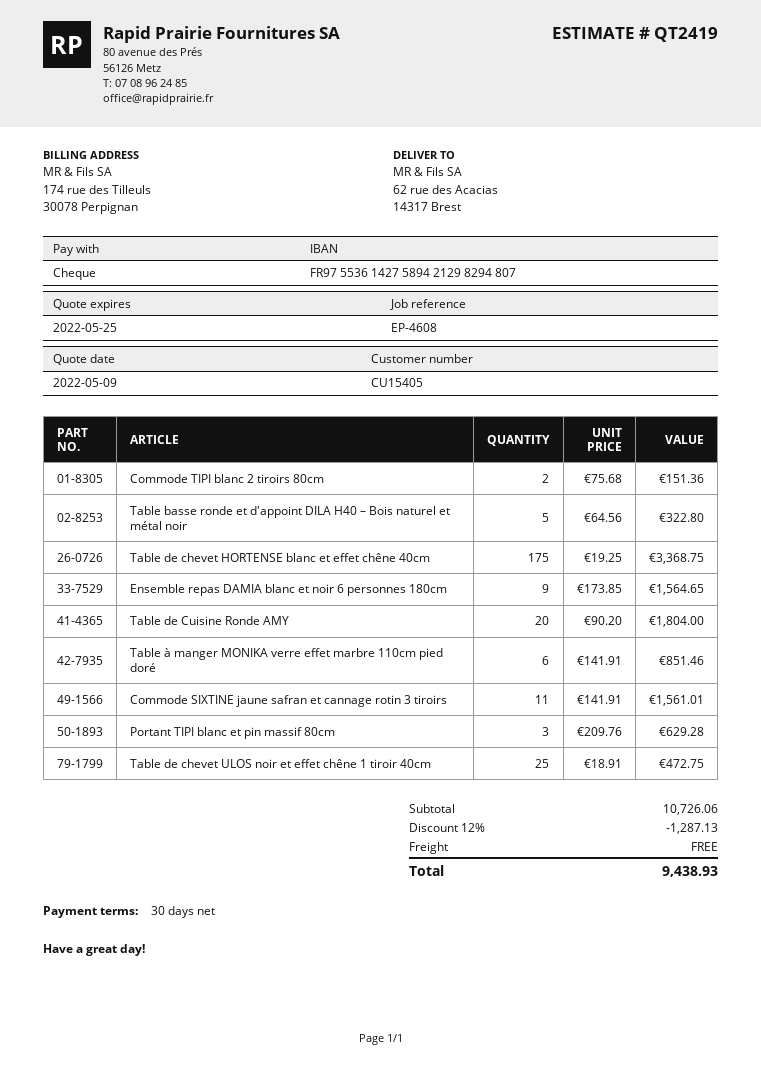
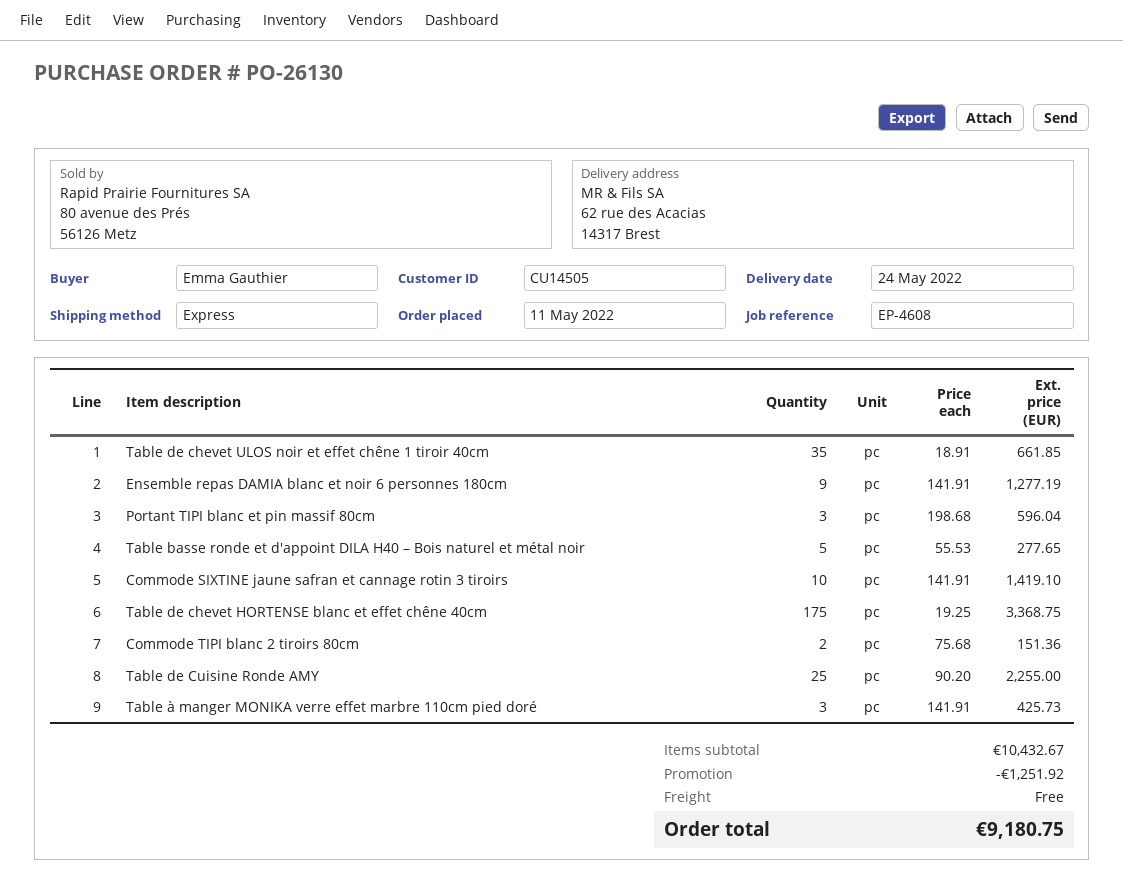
customer number: CU15405 -> CU14505
Table basse ronde et d'appoint DILA H40 – Bois naturel et métal noir: 5 x 64.56 = 322.80 -> 5 x 55.53 = 277.65
Ensemble repas DAMIA blanc et noir 6 personnes 180cm: 9 x 173.85 = 1564.65 -> 9 x 141.91 = 1277.19
Table de Cuisine Ronde AMY: 20 x 90.20 = 1804.00 -> 25 x 90.20 = 2255.00
Table à manger MONIKA verre effet marbre 110cm pied doré: 6 x 141.91 = 851.46 -> 3 x 141.91 = 425.73
Commode SIXTINE jaune safran et cannage rotin 3 tiroirs: 11 x 141.91 = 1561.01 -> 10 x 141.91 = 1419.10
Portant TIPI blanc et pin massif 80cm: 3 x 209.76 = 629.28 -> 3 x 198.68 = 596.04
Table de chevet ULOS noir et effet chêne 1 tiroir 40cm: 25 x 18.91 = 472.75 -> 35 x 18.91 = 661.85
subtotal: 10726.06 -> 10432.67
discount: 1287.13 -> 1251.92
total: 9438.93 -> 9180.75

